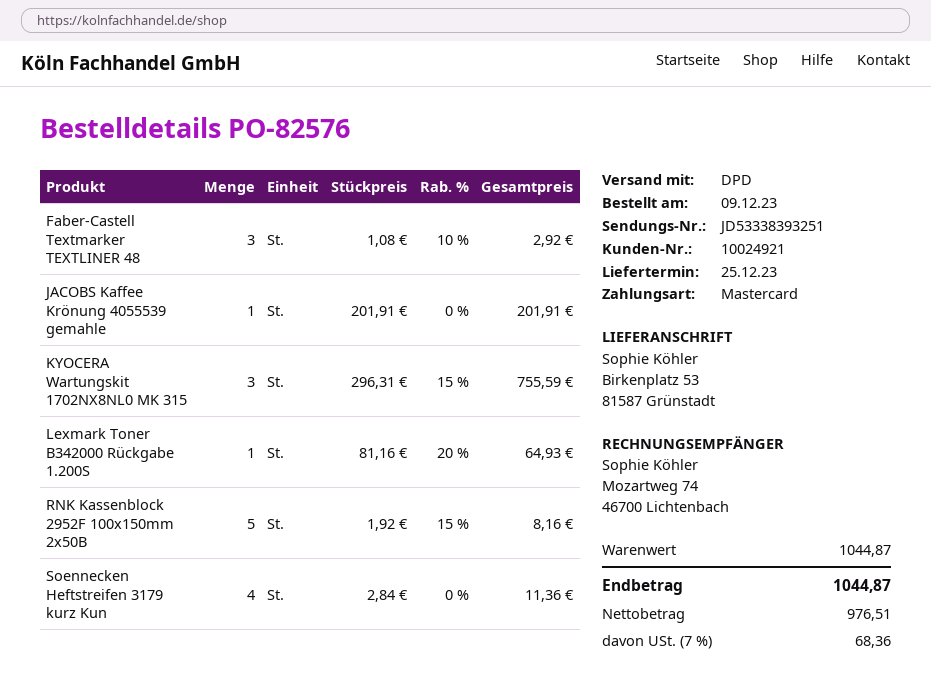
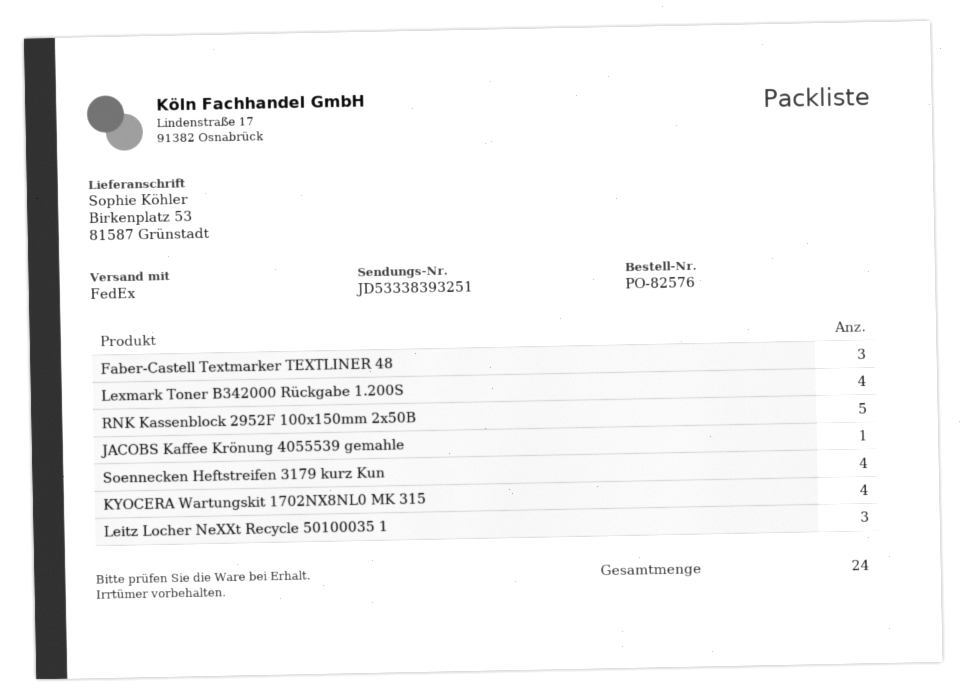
shipping method: DPD -> FedEx
KYOCERA Wartungskit 1702NX8NL0 MK 315: 3 -> 4
Lexmark Toner B342000 Rückgabe 1.200S: 1 -> 4
Leitz Locher NeXXt Recycle 50100035 1: none -> 3

